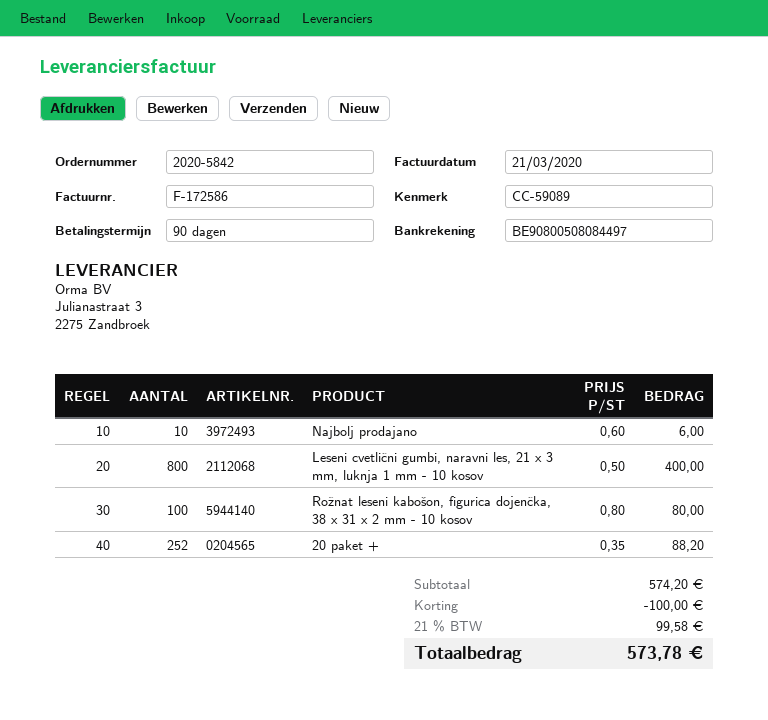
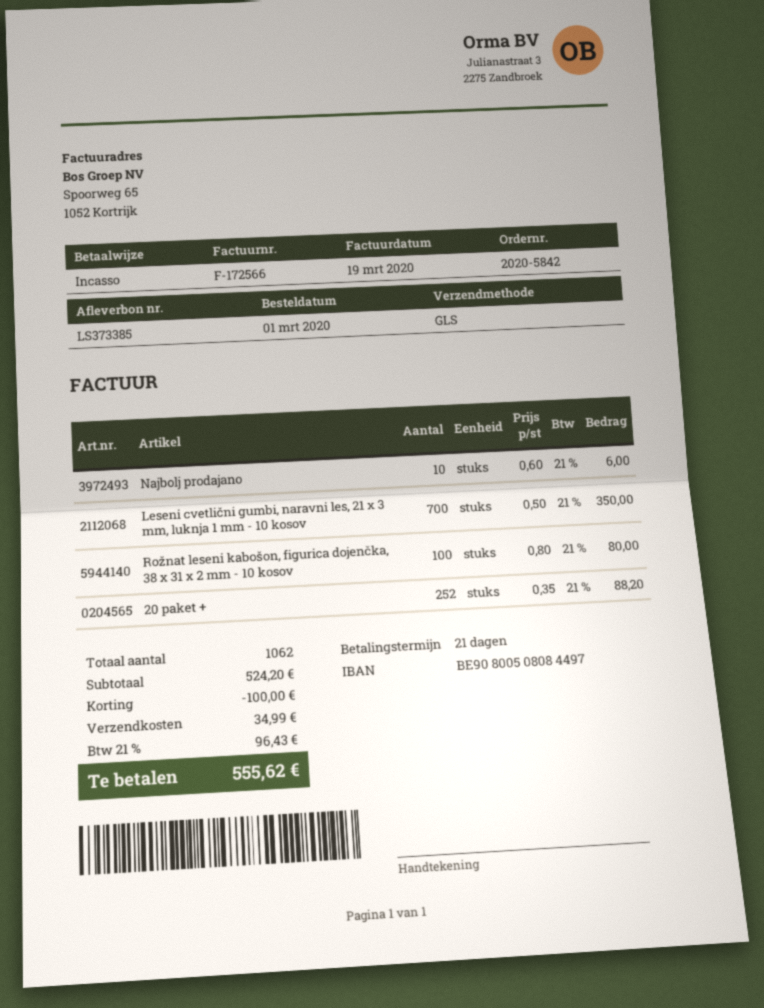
invoice number: F-172586 -> F-172566
invoice date: 2020-03-21 -> 2020-03-19
payment terms: 90 days -> 21 days
Leseni cvetlični gumbi, naravni les, 21 x 3 mm, luknja 1 mm - 10 kosov: 800 x 0.50 = 400.00 -> 700 x 0.50 = 350.00
subtotal: 574.20 -> 524.20
shipping: none -> 34.99
tax: 21% = 99.58 -> 21% = 96.43
total: 573.78 -> 555.62

